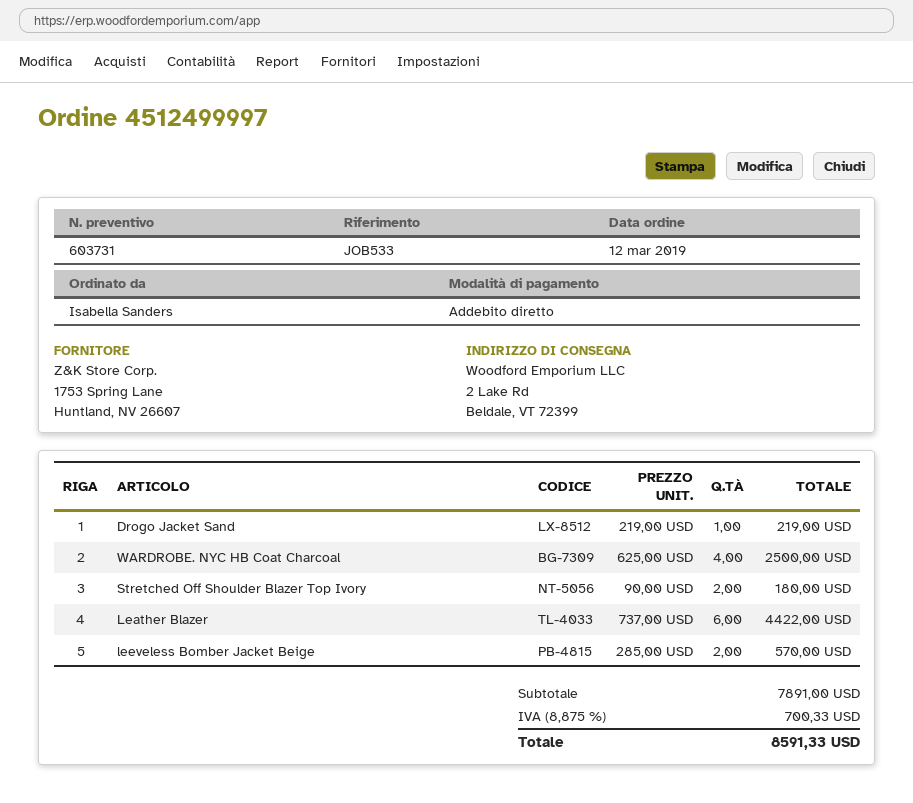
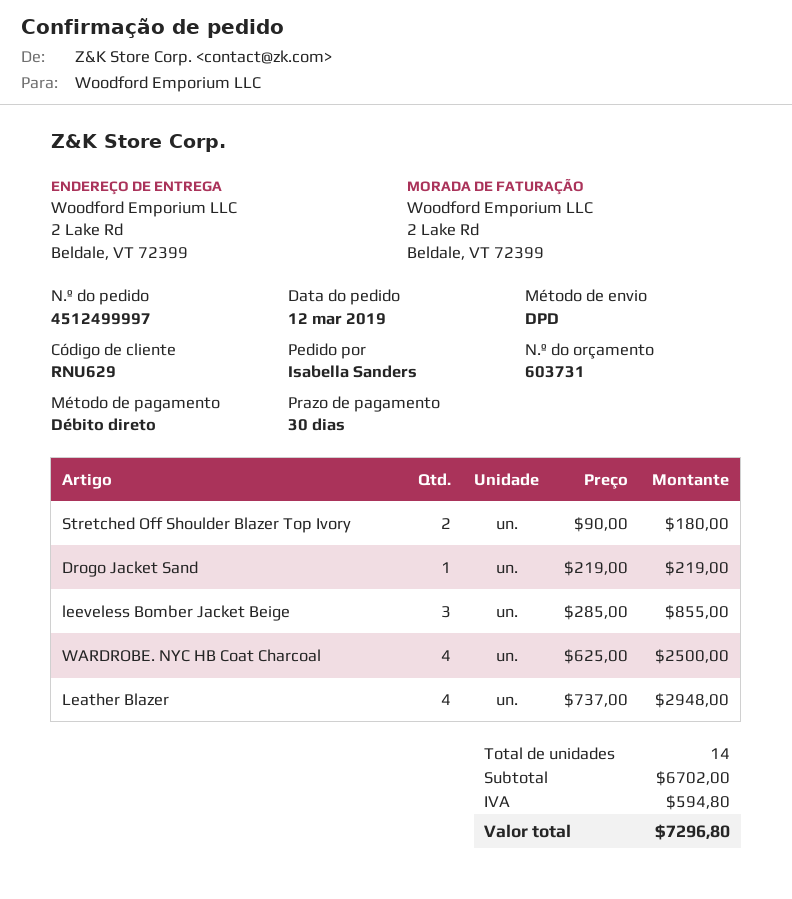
Leather Blazer: 6 x 737.00 = 4422.00 -> 4 x 737.00 = 2948.00
leeveless Bomber Jacket Beige: 2 x 285.00 = 570.00 -> 3 x 285.00 = 855.00
subtotal: 7891.00 -> 6702.00
tax: 700.33 -> 594.80
total: 8591.33 -> 7296.80

